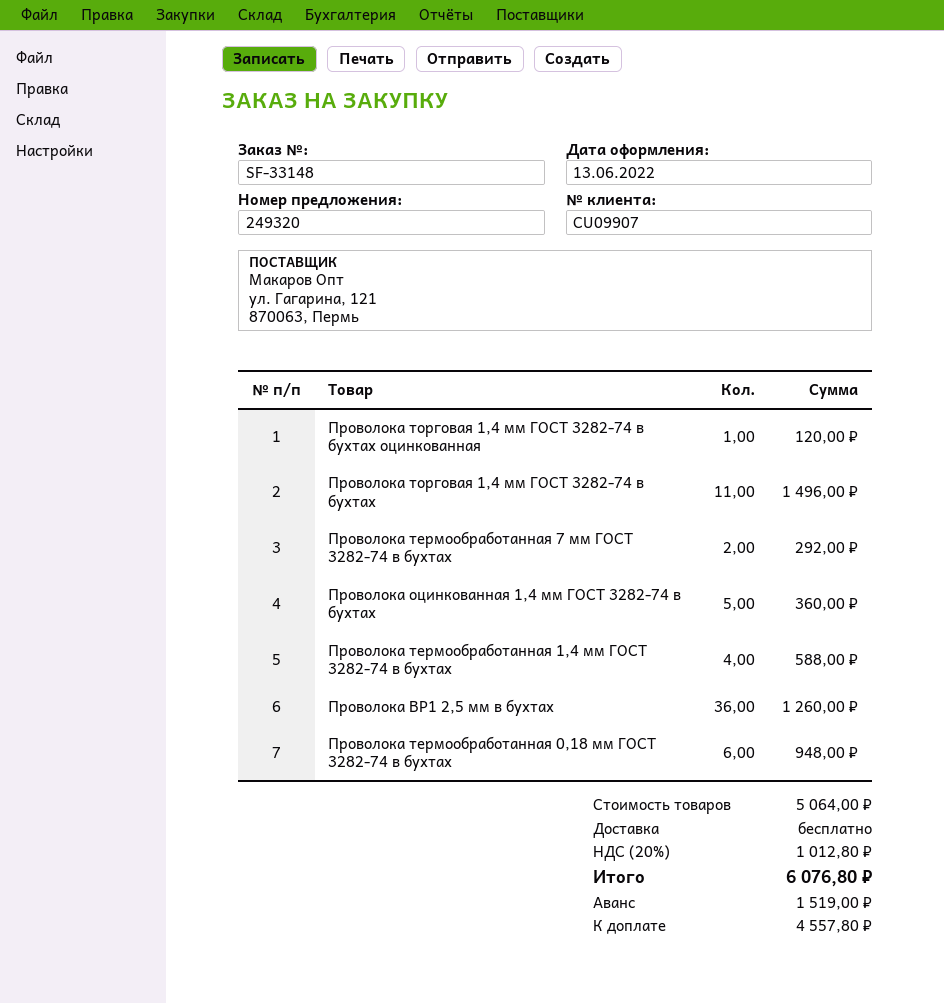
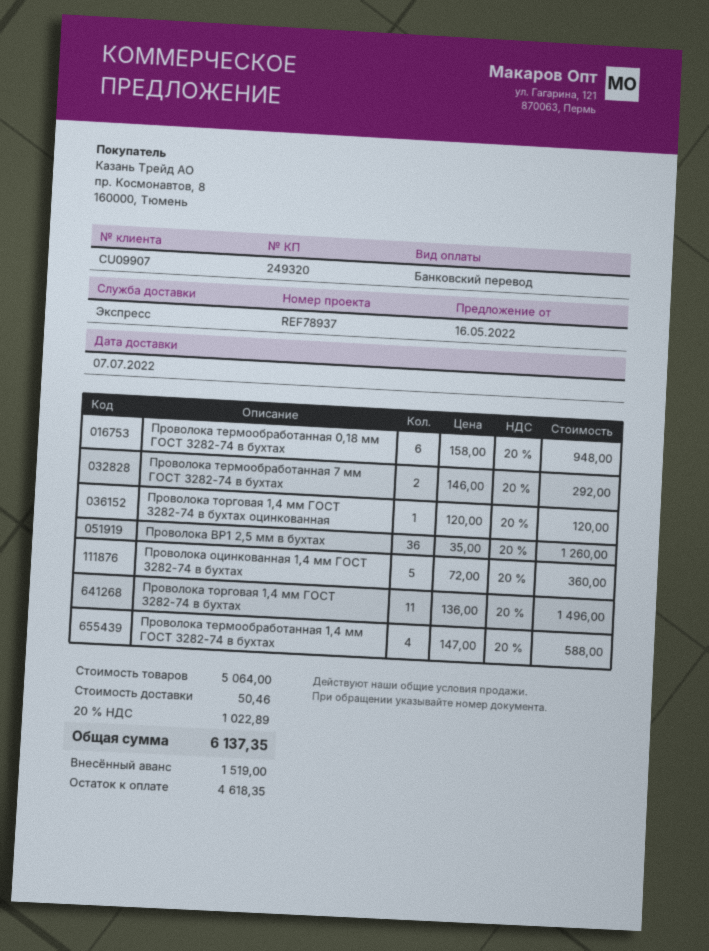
shipping: 0.00 -> 50.46
tax: 20% = 1012.80 -> 20% = 1022.89
total: 6076.80 -> 6137.35
balance: 4557.80 -> 4618.35

